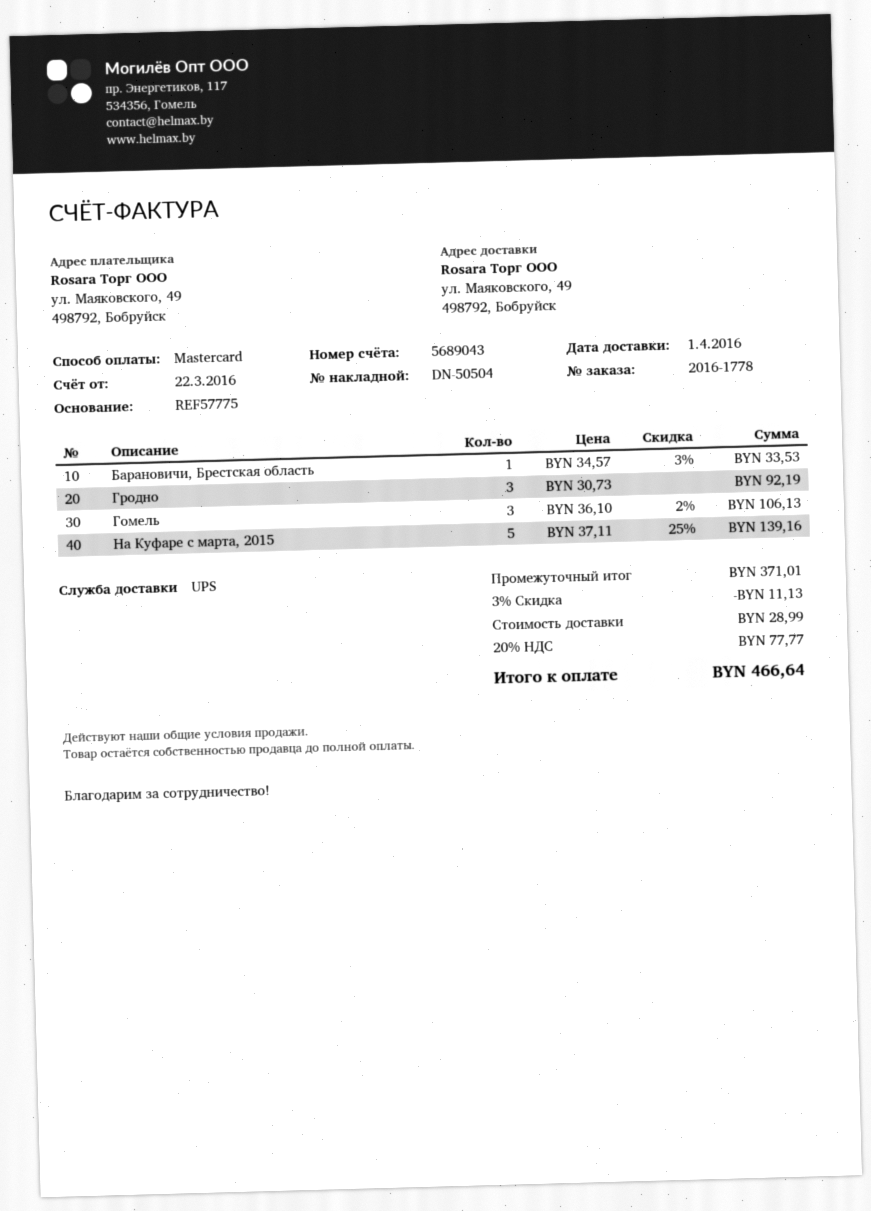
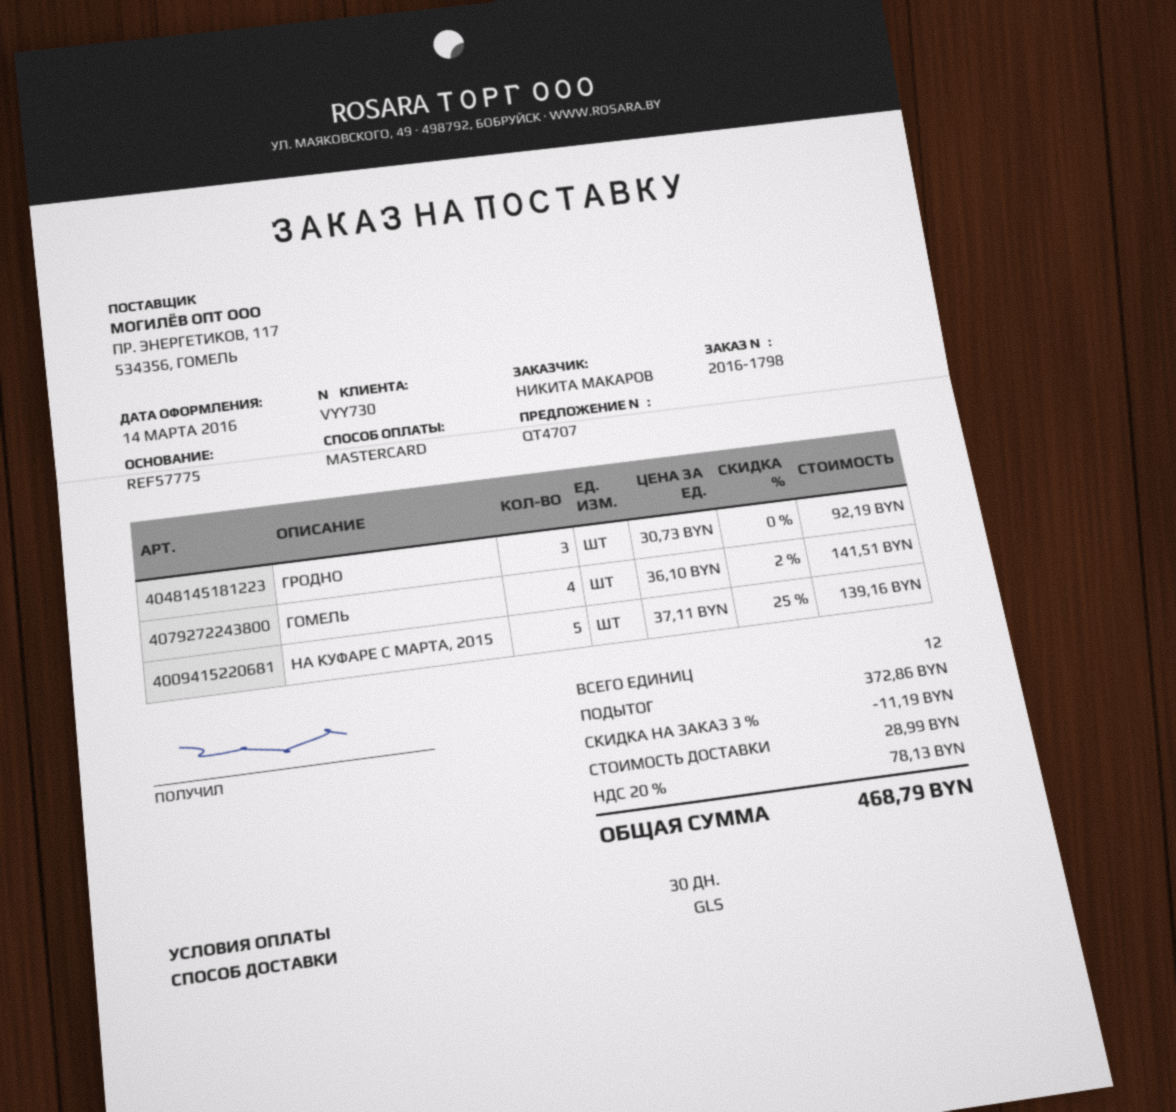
order number: 2016-1778 -> 2016-1798
shipping method: UPS -> GLS
Барановичи, Брестская область: 1 x 34.57 - 3% = 33.53 -> none
Гомель: 3 x 36.10 - 2% = 106.13 -> 4 x 36.10 - 2% = 141.51
subtotal: 371.01 -> 372.86
discount: 3% = 11.13 -> 3% = 11.19
tax: 20% = 77.77 -> 20% = 78.13
total: 466.64 -> 468.79

